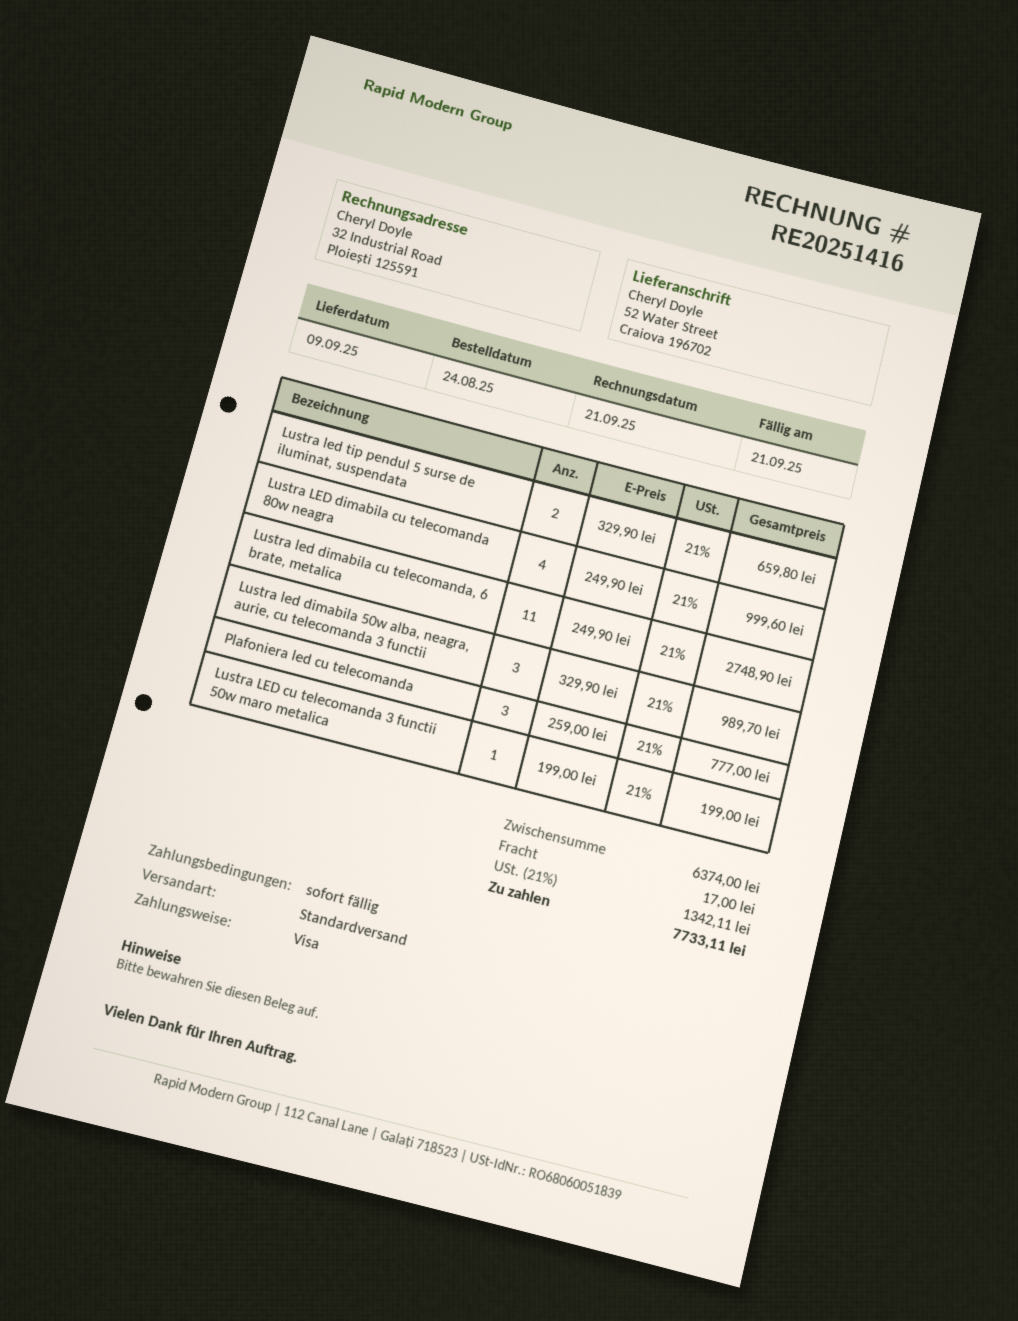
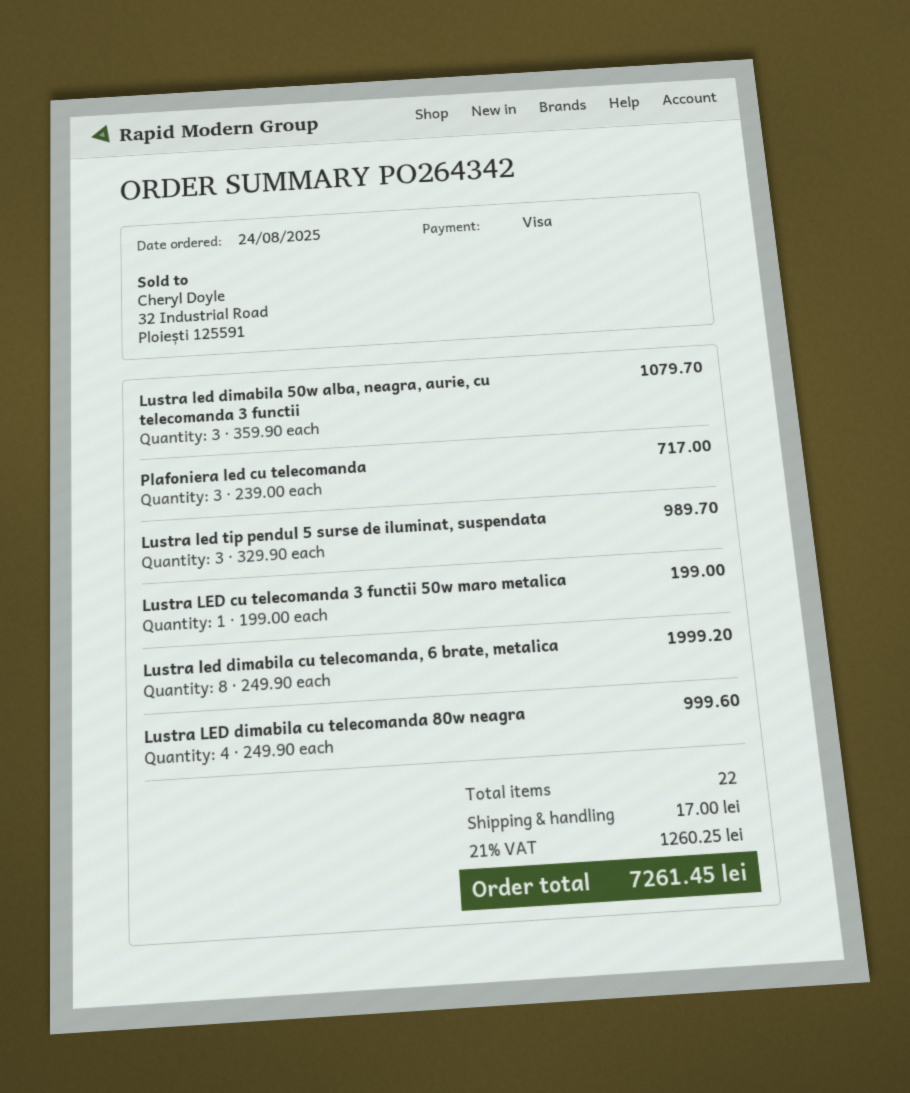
Lustra led tip pendul 5 surse de iluminat, suspendata: 2 x 329.90 = 659.80 -> 3 x 329.90 = 989.70
Lustra led dimabila cu telecomanda, 6 brate, metalica: 11 x 249.90 = 2748.90 -> 8 x 249.90 = 1999.20
Lustra led dimabila 50w alba, neagra, aurie, cu telecomanda 3 functii: 3 x 329.90 = 989.70 -> 3 x 359.90 = 1079.70
Plafoniera led cu telecomanda: 3 x 259.00 = 777.00 -> 3 x 239.00 = 717.00
tax: 21% = 1342.11 -> 21% = 1260.25
total: 7733.11 -> 7261.45

